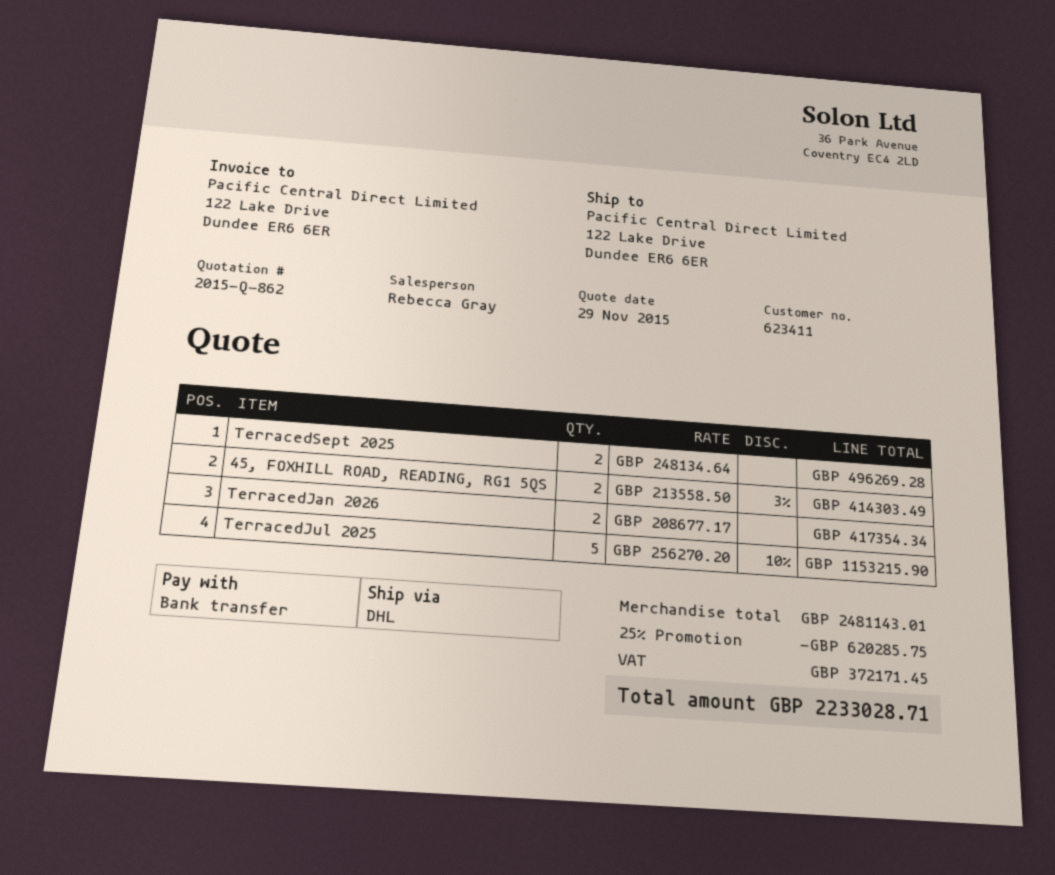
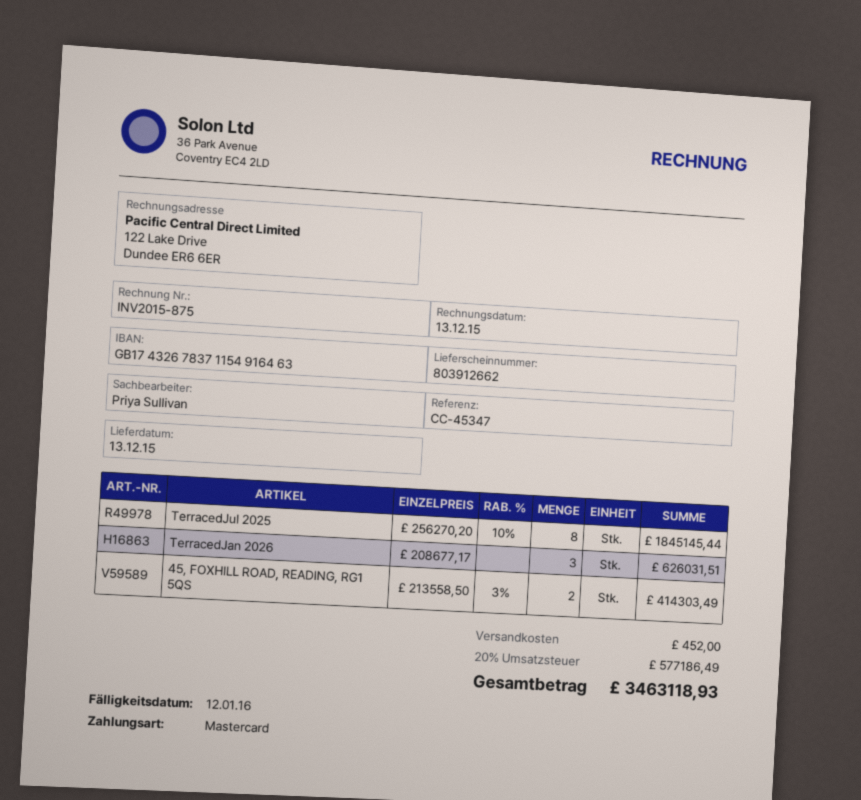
sales rep: Rebecca Gray -> Priya Sullivan
payment method: bank transfer -> Mastercard
TerracedSept 2025: 2 x 248134.64 = 496269.28 -> none
TerracedJan 2026: 2 x 208677.17 = 417354.34 -> 3 x 208677.17 = 626031.51
TerracedJul 2025: 5 x 256270.20 - 10% = 1153215.90 -> 8 x 256270.20 - 10% = 1845145.44
discount: 25% = 620285.75 -> none
shipping: none -> 452.00
tax: 372171.45 -> 577186.49
total: 2233028.71 -> 3463118.93

